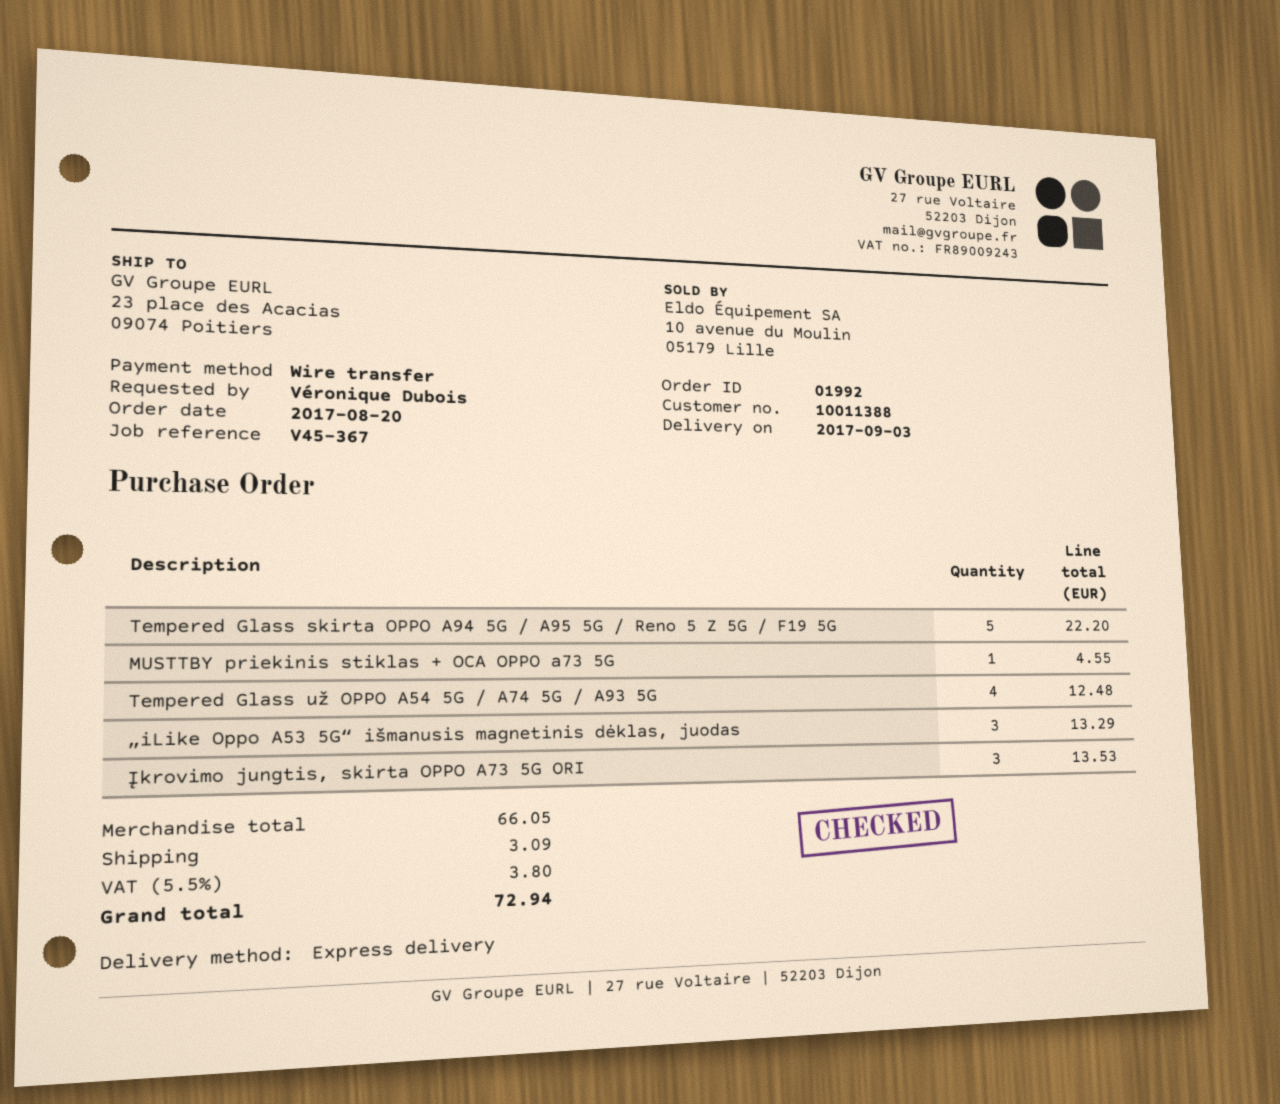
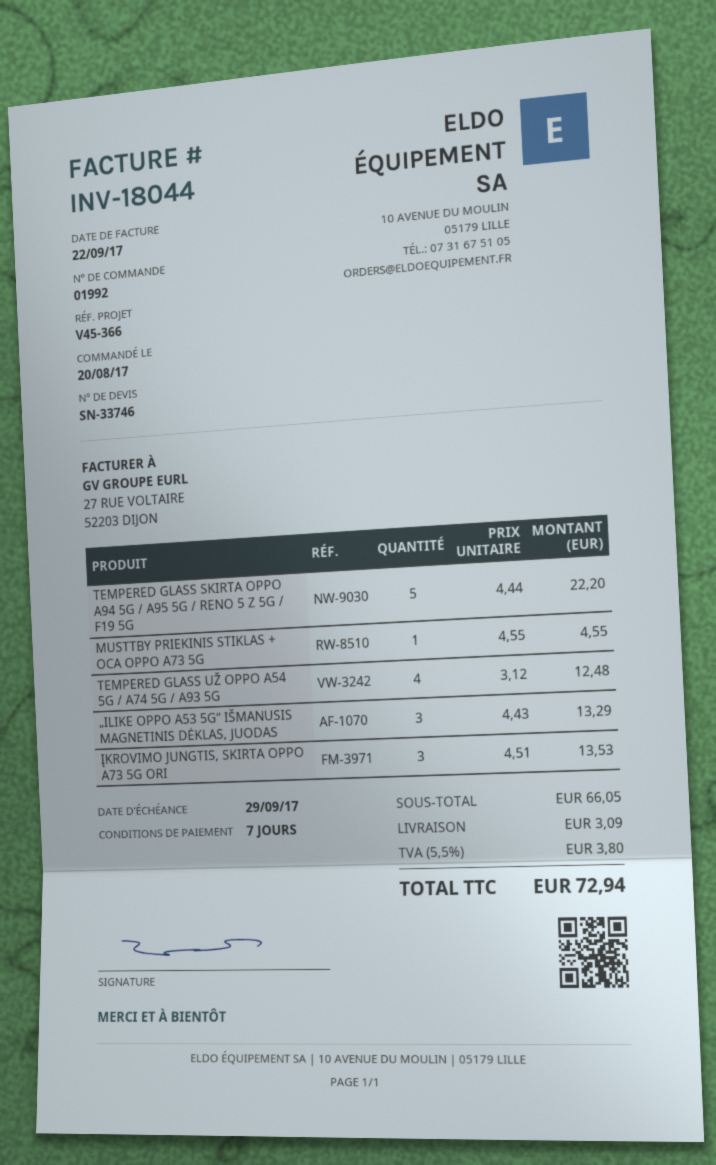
reference: V45-367 -> V45-366

